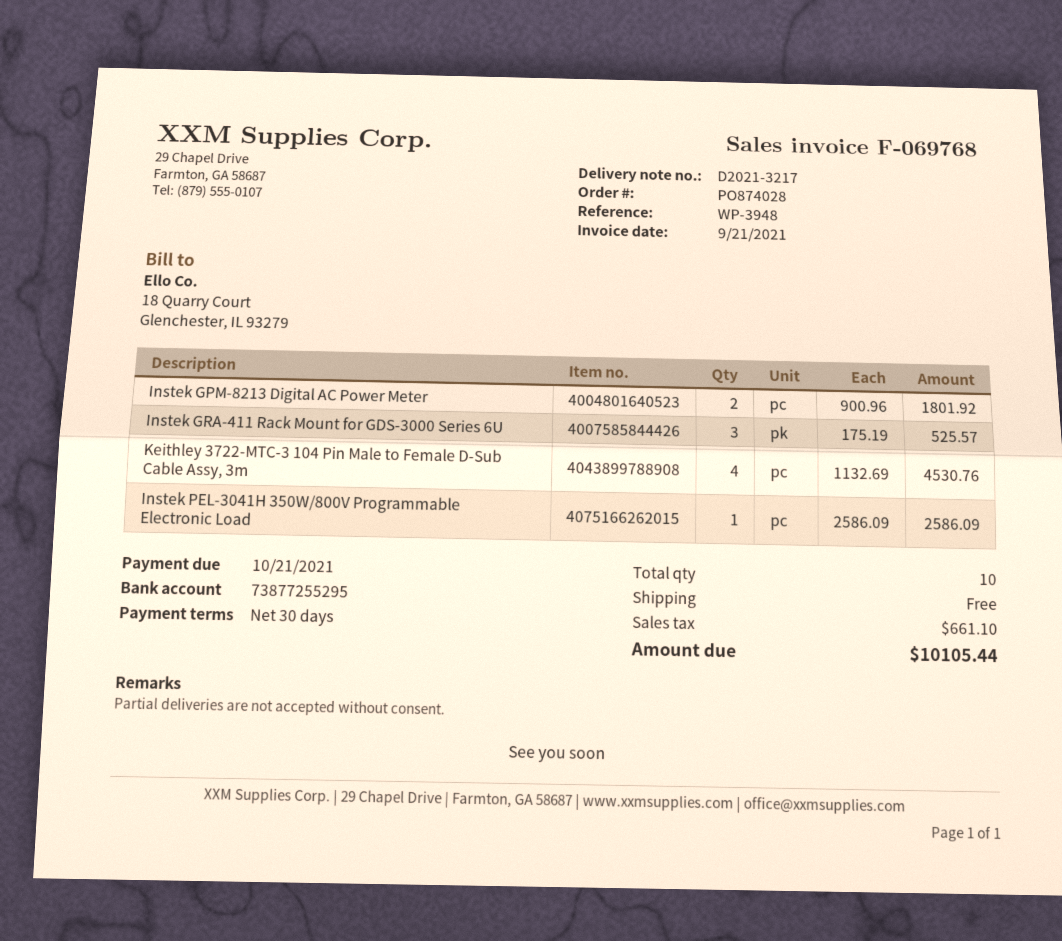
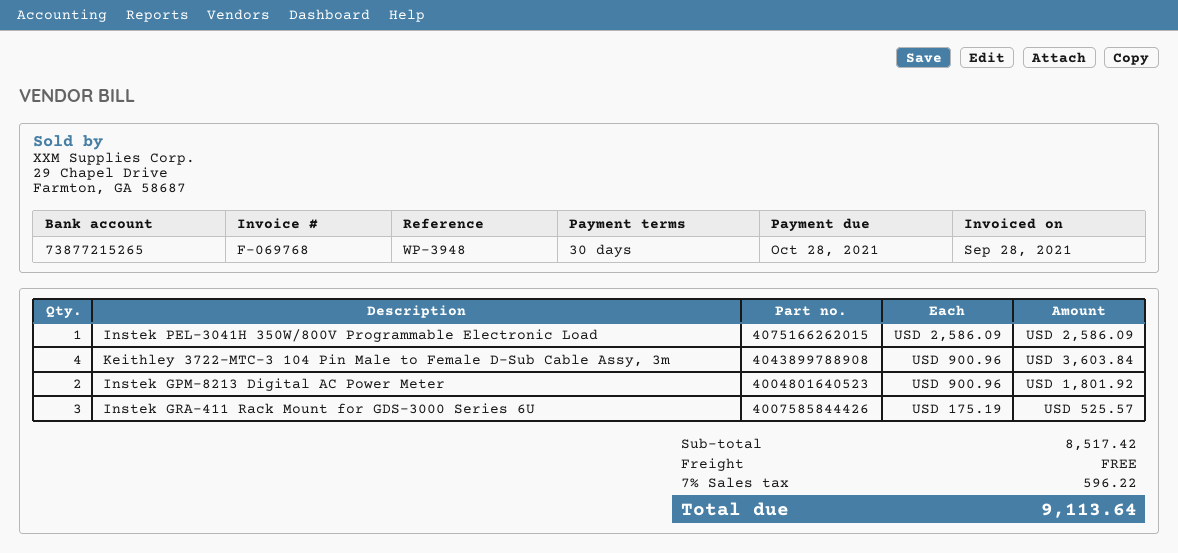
invoice date: 2021-09-21 -> 2021-09-28
due date: 2021-10-21 -> 2021-10-28
bank account: 73877255295 -> 73877215265
Keithley 3722-MTC-3 104 Pin Male to Female D-Sub Cable Assy, 3m: 4 x 1132.69 = 4530.76 -> 4 x 900.96 = 3603.84
tax: 661.10 -> 596.22
total: 10105.44 -> 9113.64

